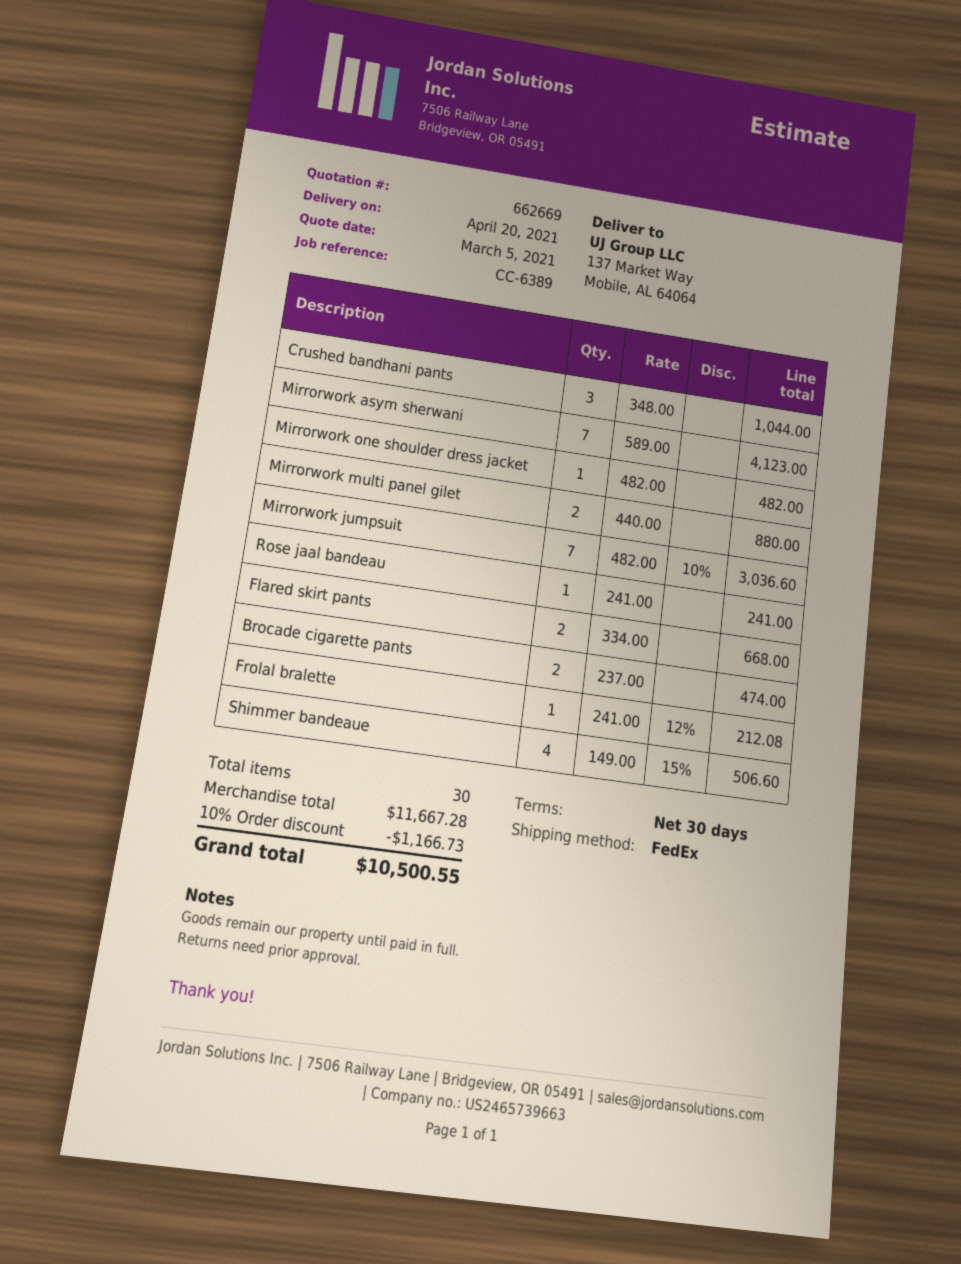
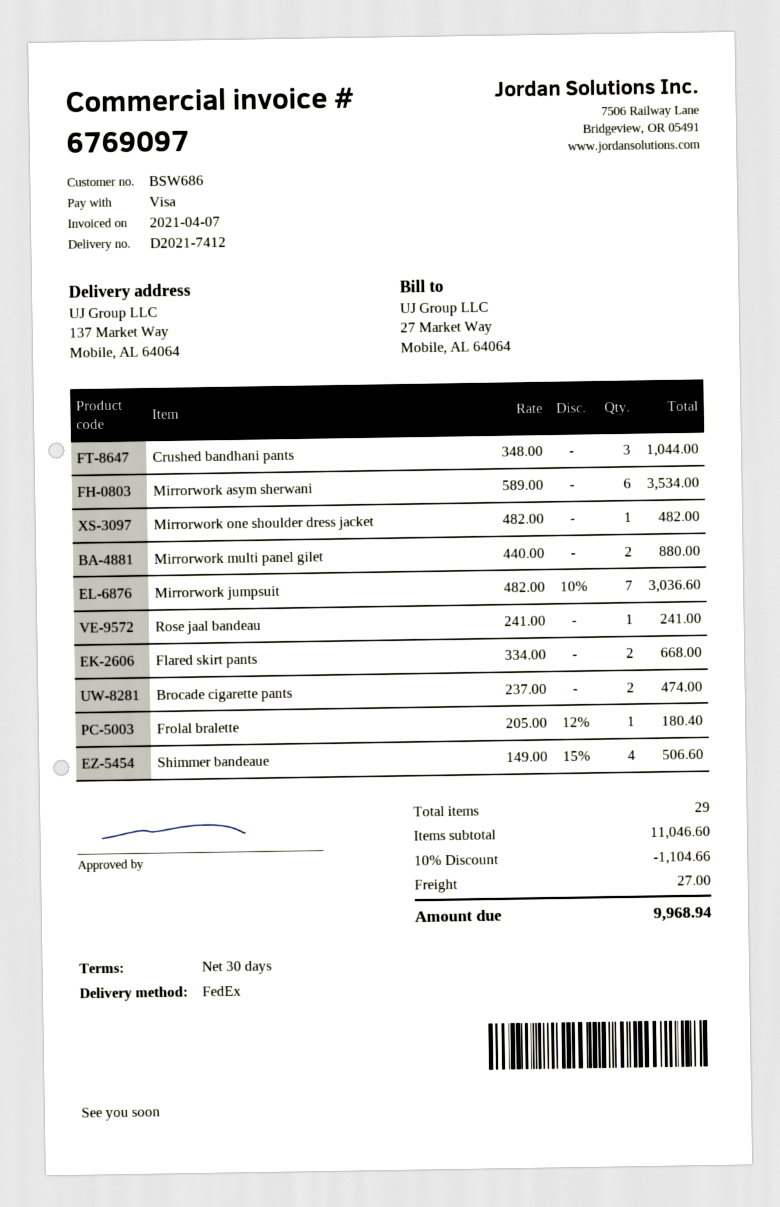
Mirrorwork asym sherwani: 7 x 589.00 = 4123.00 -> 6 x 589.00 = 3534.00
Frolal bralette: 1 x 241.00 - 12% = 212.08 -> 1 x 205.00 - 12% = 180.40
total quantity: 30 -> 29
subtotal: 11667.28 -> 11046.60
discount: 10% = 1166.73 -> 10% = 1104.66
shipping: none -> 27.00
total: 10500.55 -> 9968.94

